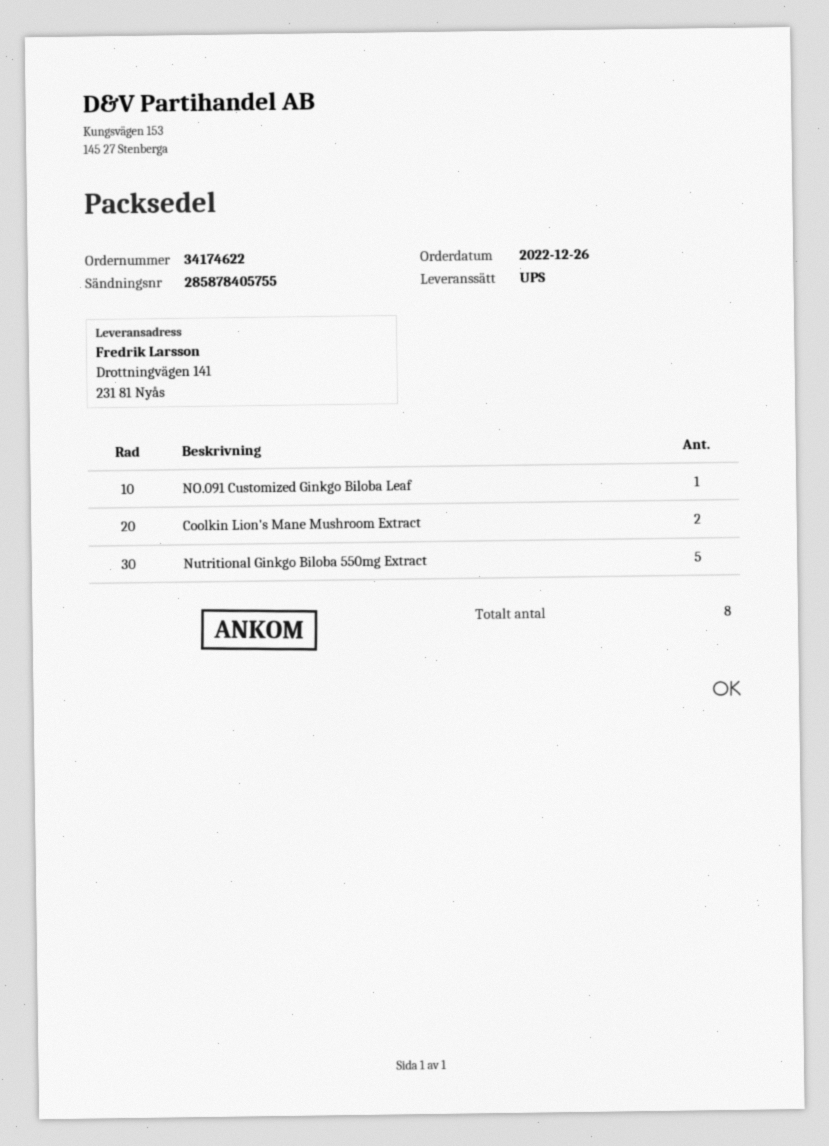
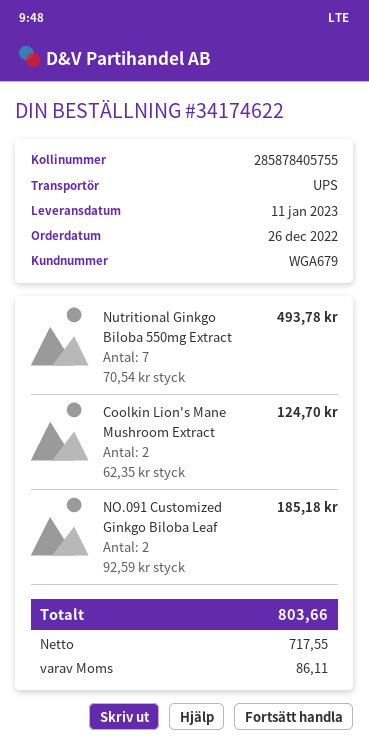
NO.091 Customized Ginkgo Biloba Leaf: 1 -> 2
Nutritional Ginkgo Biloba 550mg Extract: 5 -> 7

